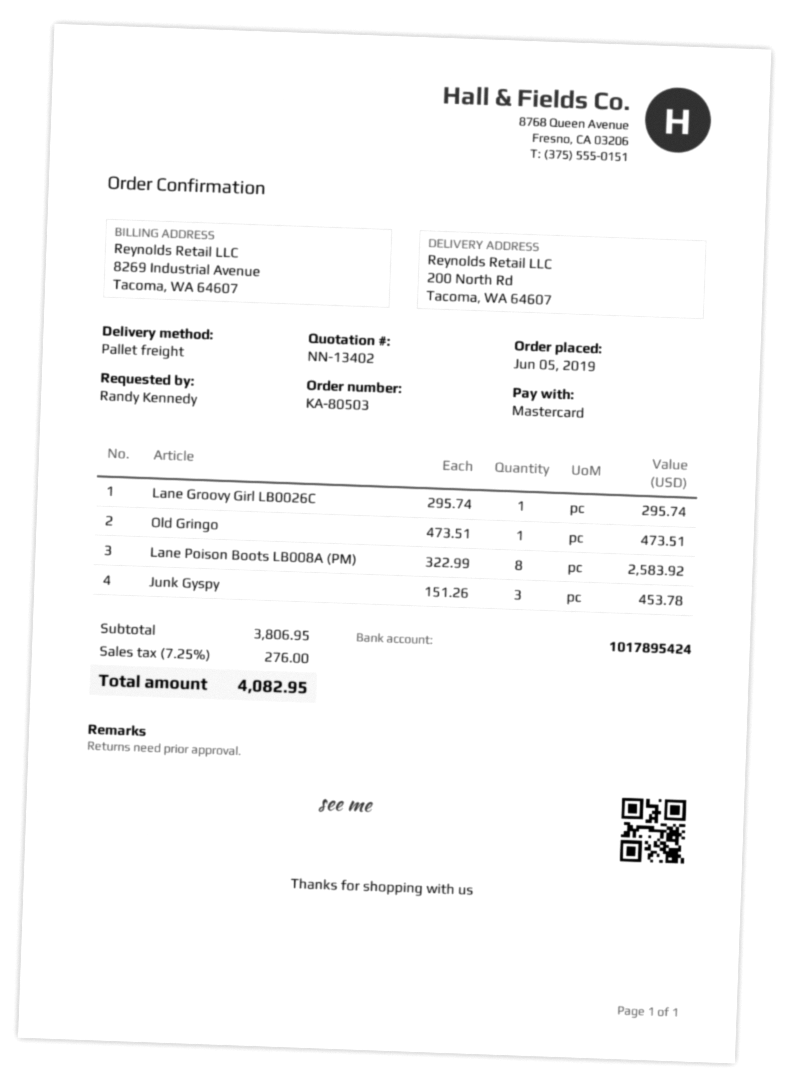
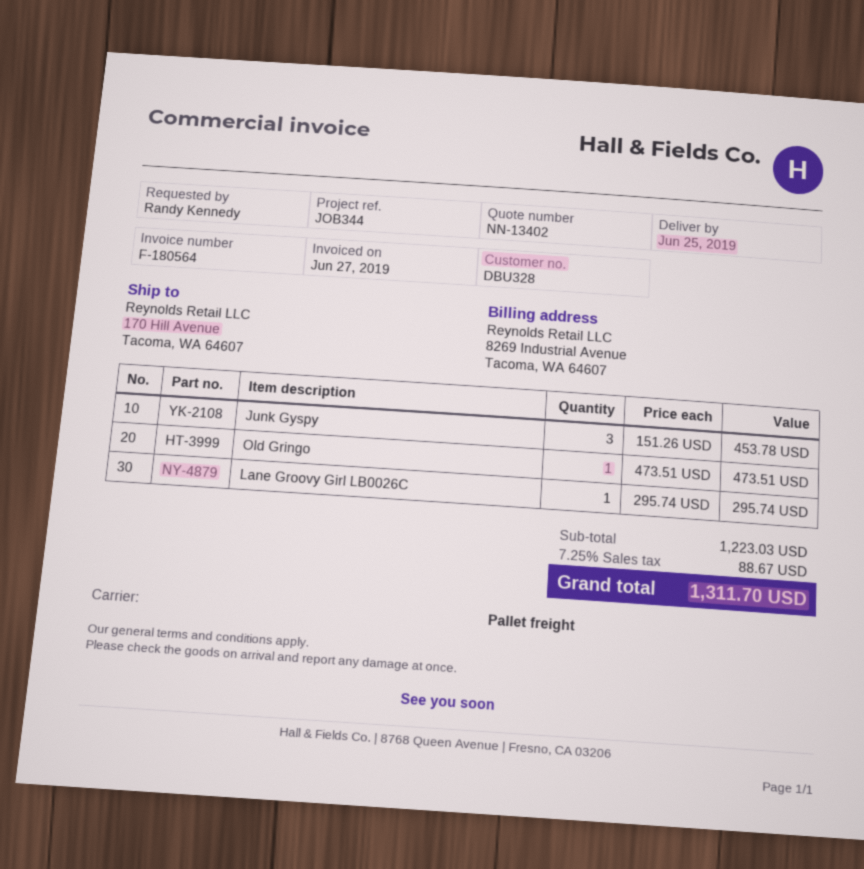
ship to: 200 North Rd, Tacoma, WA 64607 -> 170 Hill Avenue, Tacoma, WA 64607
Lane Poison Boots LB008A (PM): 8 x 322.99 = 2583.92 -> none
subtotal: 3806.95 -> 1223.03
tax: 7.25% = 276.00 -> 7.25% = 88.67
total: 4082.95 -> 1311.70

